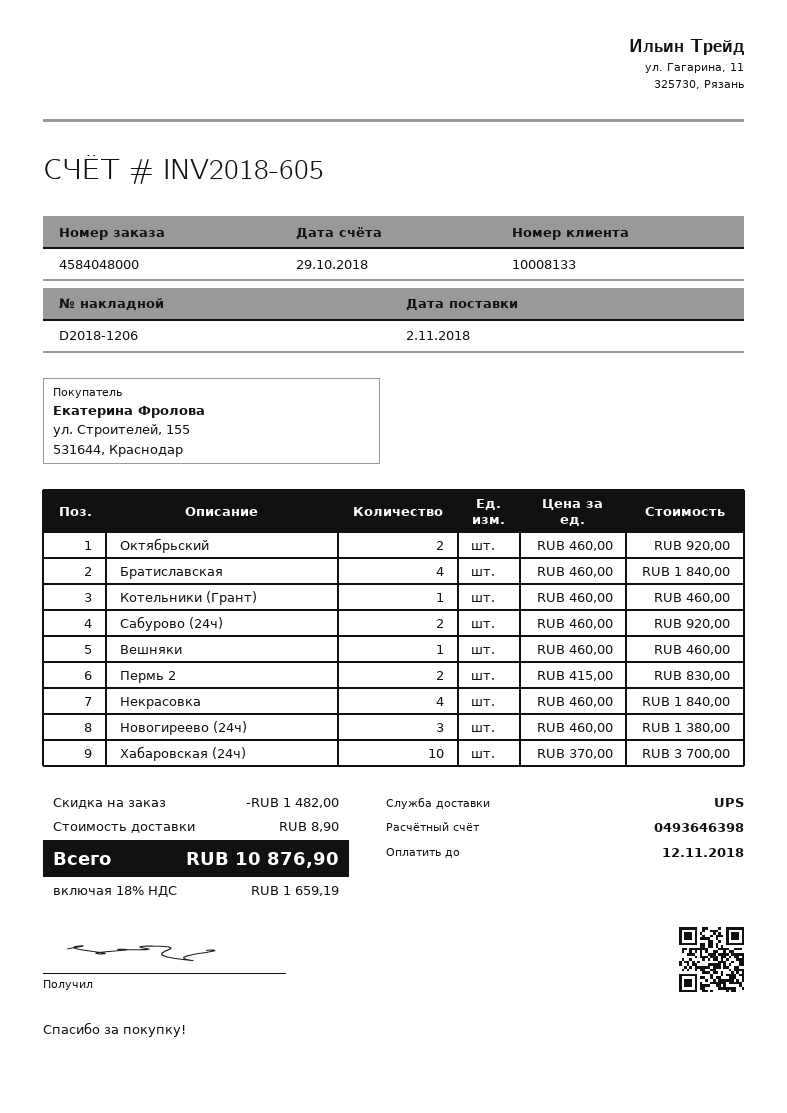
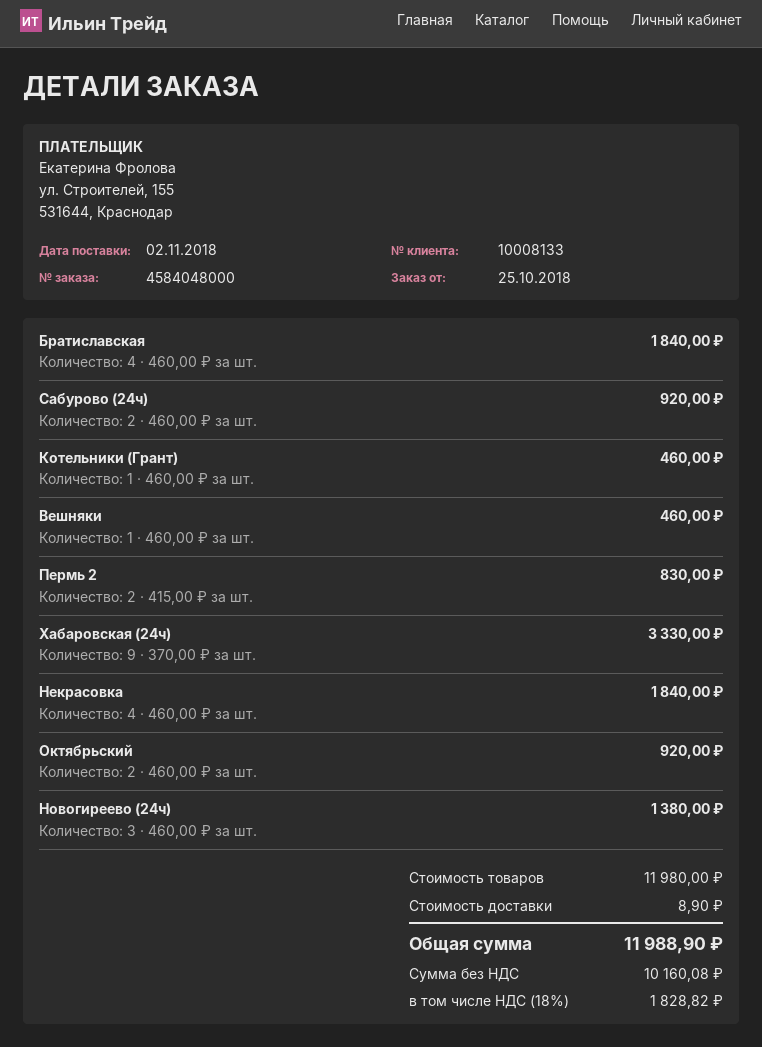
Хабаровская (24ч): 10 x 370.00 = 3700.00 -> 9 x 370.00 = 3330.00
discount: 1482.00 -> none
tax: 18% = 1659.19 -> 18% = 1828.82
total: 10876.90 -> 11988.90

